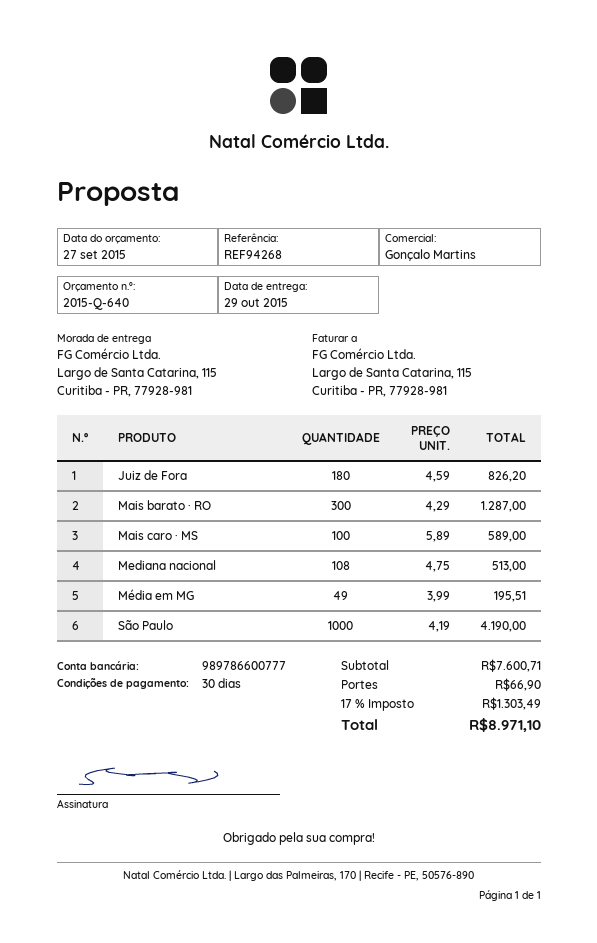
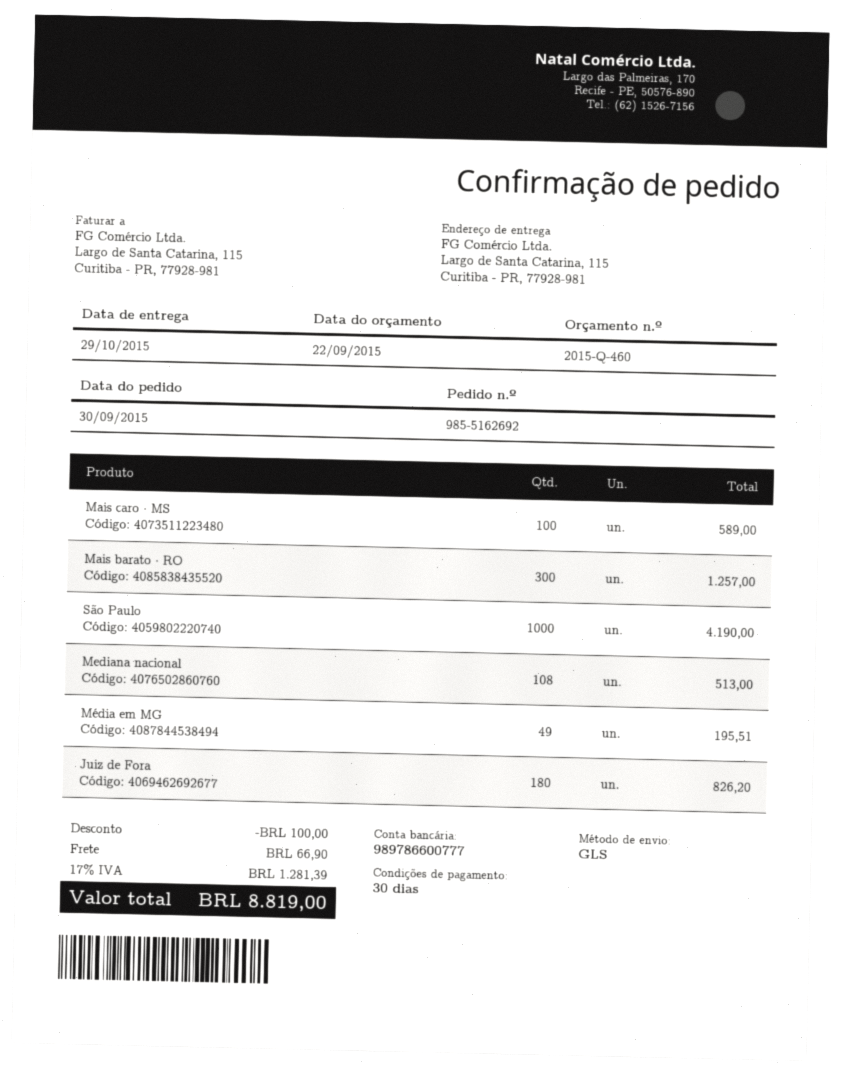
quote number: 2015-Q-640 -> 2015-Q-460
quote date: 2015-09-27 -> 2015-09-22
Mais barato · RO: 300 for 1287.00 -> 300 for 1257.00
discount: none -> 100.00
tax: 17% = 1303.49 -> 17% = 1281.39
total: 8971.10 -> 8819.00

